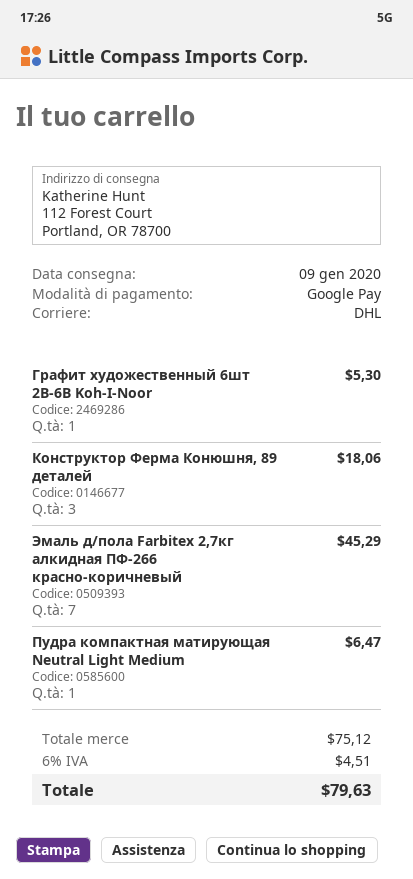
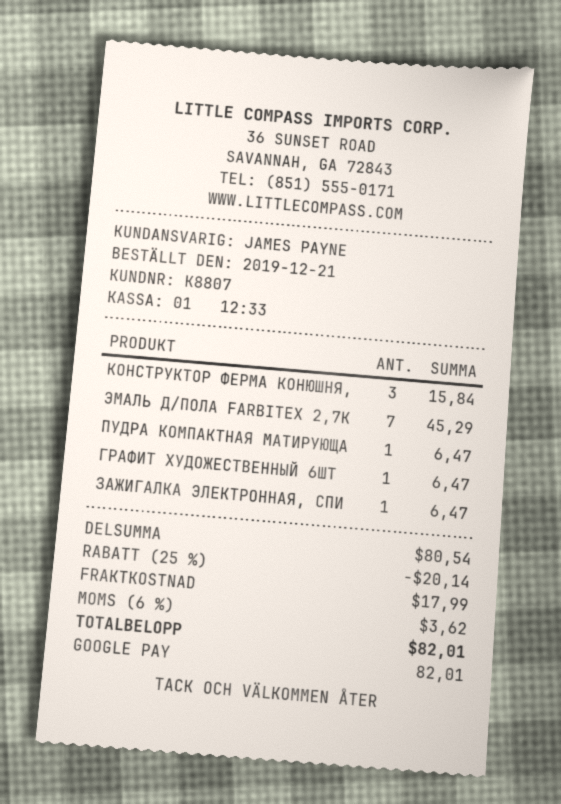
Графит художественный 6шт 2B-6B Koh-I-Noor: 1 for 5.30 -> 1 for 6.47
Конструктор Ферма Конюшня, 89 деталей: 3 for 18.06 -> 3 for 15.84
ЗАЖИГАЛКА ЭЛЕКТРОННАЯ, СПИ: none -> 1 for 6.47
subtotal: 75.12 -> 80.54
discount: none -> 25% = 20.14
shipping: none -> 17.99
tax: 6% = 4.51 -> 6% = 3.62
total: 79.63 -> 82.01

